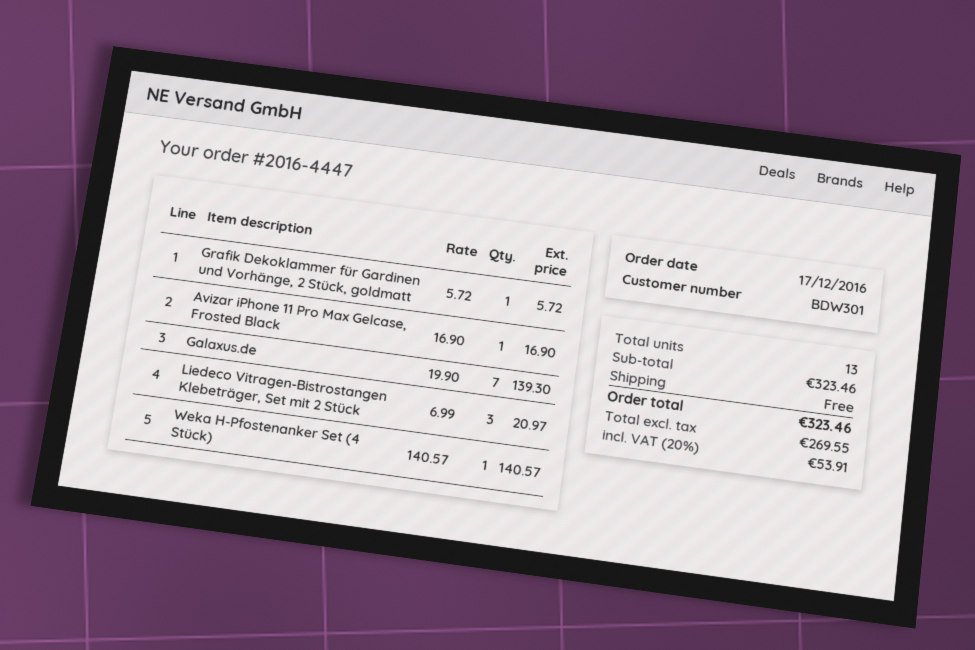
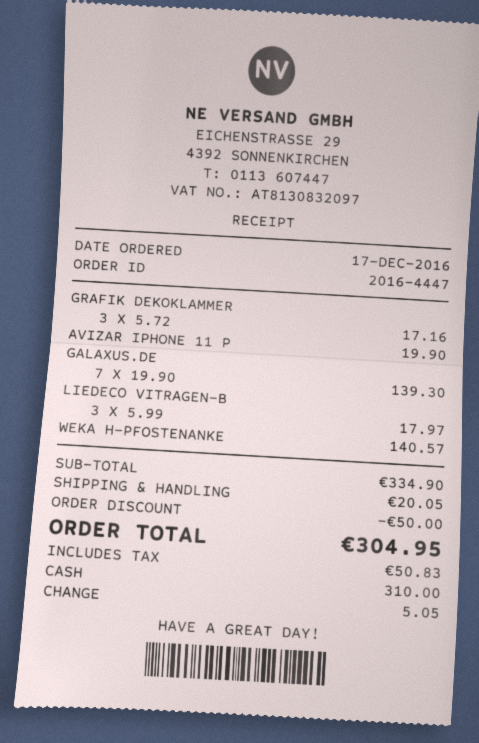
Grafik Dekoklammer für Gardinen und Vorhänge, 2 Stück, goldmatt: 1 x 5.72 = 5.72 -> 3 x 5.72 = 17.16
Avizar iPhone 11 Pro Max Gelcase, Frosted Black: 1 x 16.90 = 16.90 -> 1 x 19.90 = 19.90
Liedeco Vitragen-Bistrostangen Klebeträger, Set mit 2 Stück: 3 x 6.99 = 20.97 -> 3 x 5.99 = 17.97
subtotal: 323.46 -> 334.90
discount: none -> 50.00
shipping: 0.00 -> 20.05
tax: 53.91 -> 50.83
total: 323.46 -> 304.95

